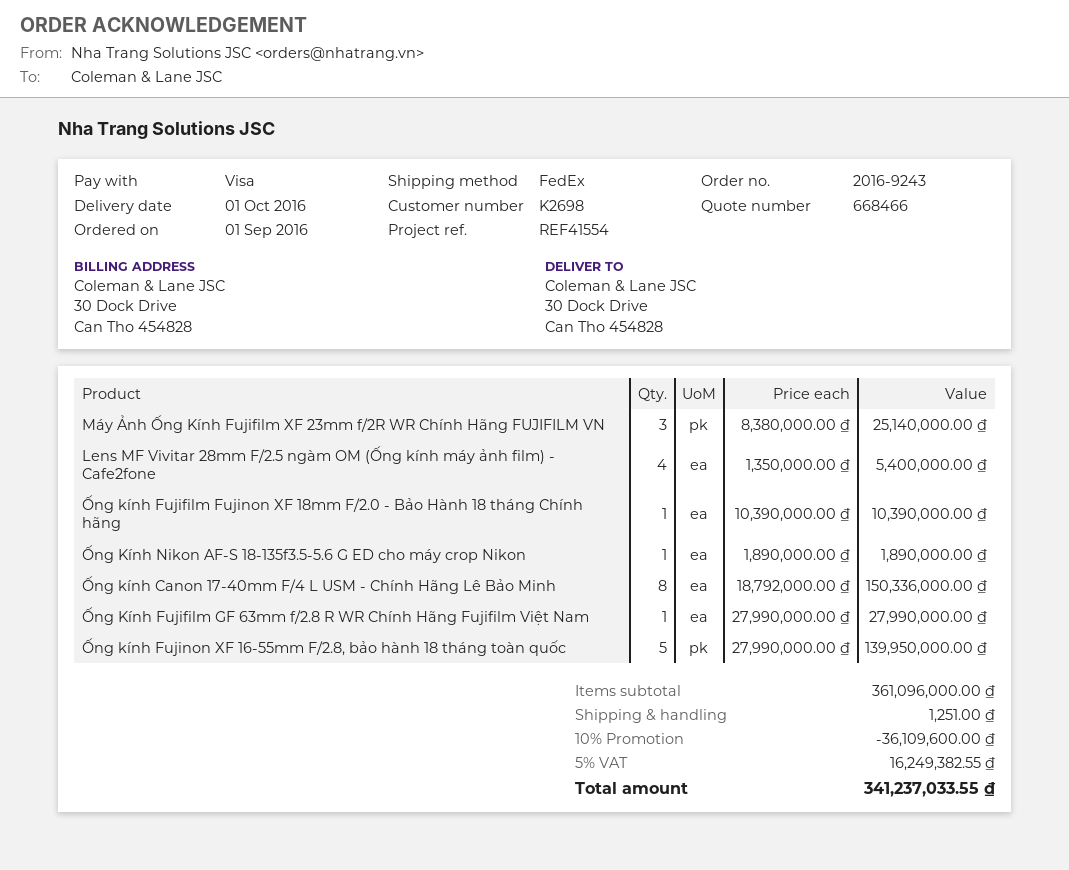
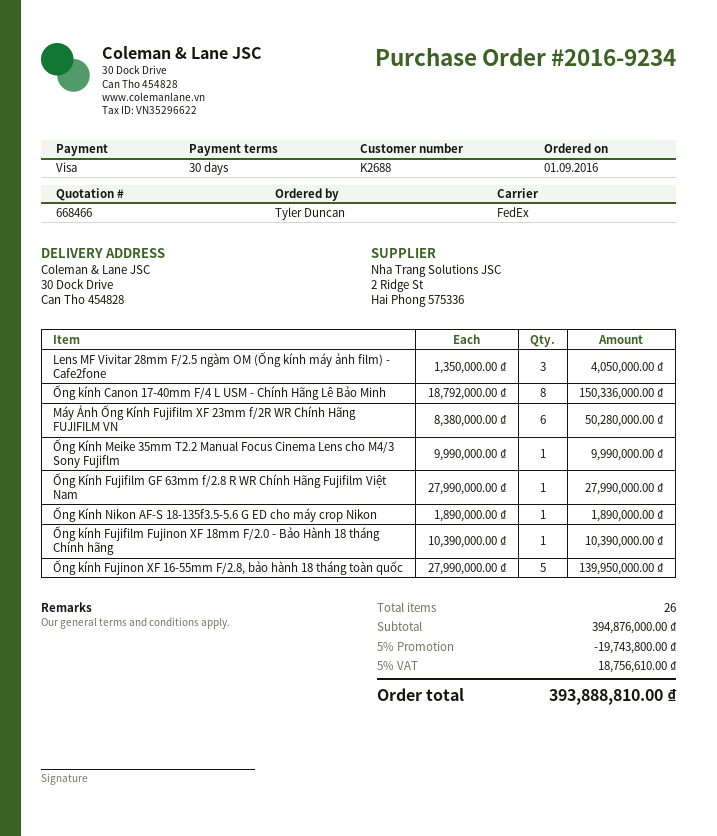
order number: 2016-9243 -> 2016-9234
customer number: K2698 -> K2688
Máy Ảnh Ống Kính Fujifilm XF 23mm f/2R WR Chính Hãng FUJIFILM VN: 3 x 8380000.00 = 25140000.00 -> 6 x 8380000.00 = 50280000.00
Lens MF Vivitar 28mm F/2.5 ngàm OM (Ống kính máy ảnh film) - Cafe2fone: 4 x 1350000.00 = 5400000.00 -> 3 x 1350000.00 = 4050000.00
Ống Kính Meike 35mm T2.2 Manual Focus Cinema Lens cho M4/3 Sony Fujiflm: none -> 1 x 9990000.00 = 9990000.00
subtotal: 361096000.00 -> 394876000.00
discount: 10% = 36109600.00 -> 5% = 19743800.00
shipping: 1251.00 -> none
tax: 5% = 16249382.55 -> 5% = 18756610.00
total: 341237033.55 -> 393888810.00

